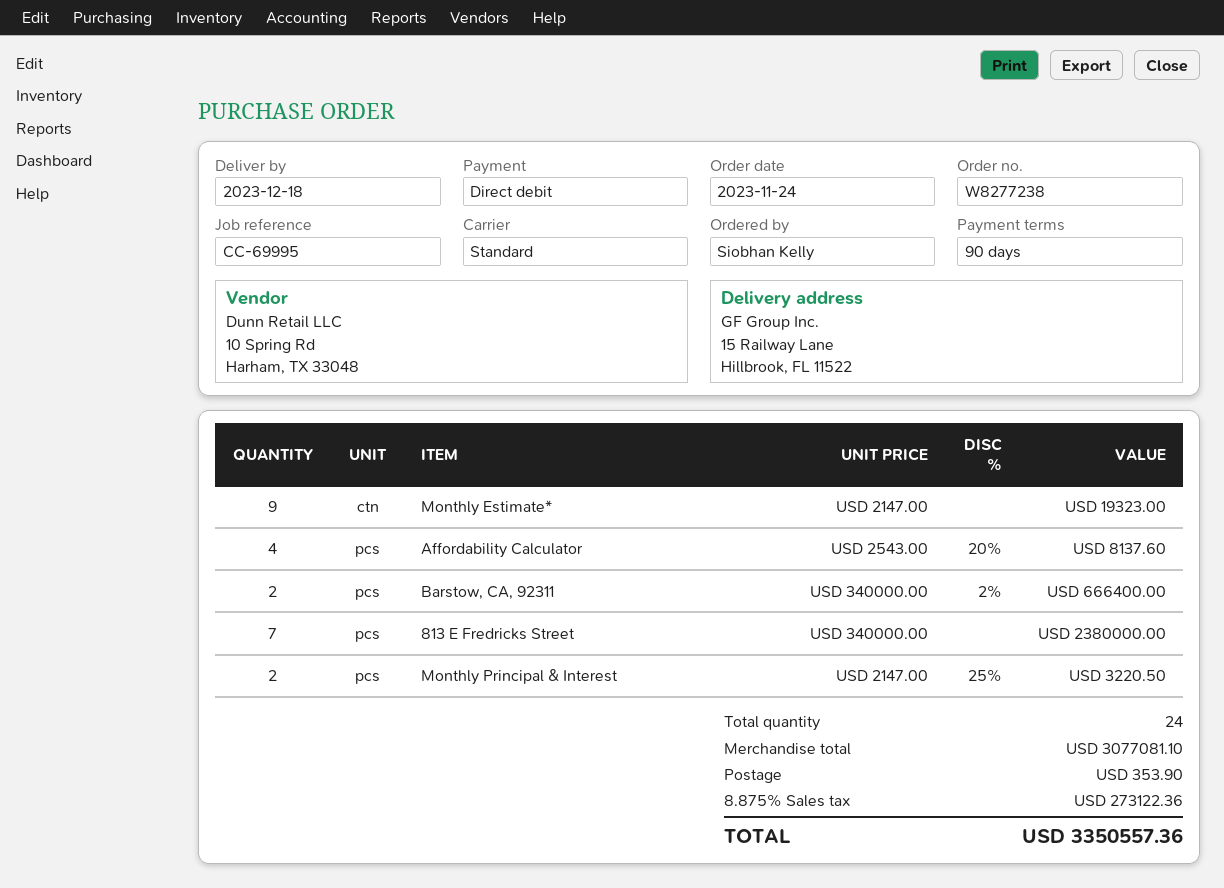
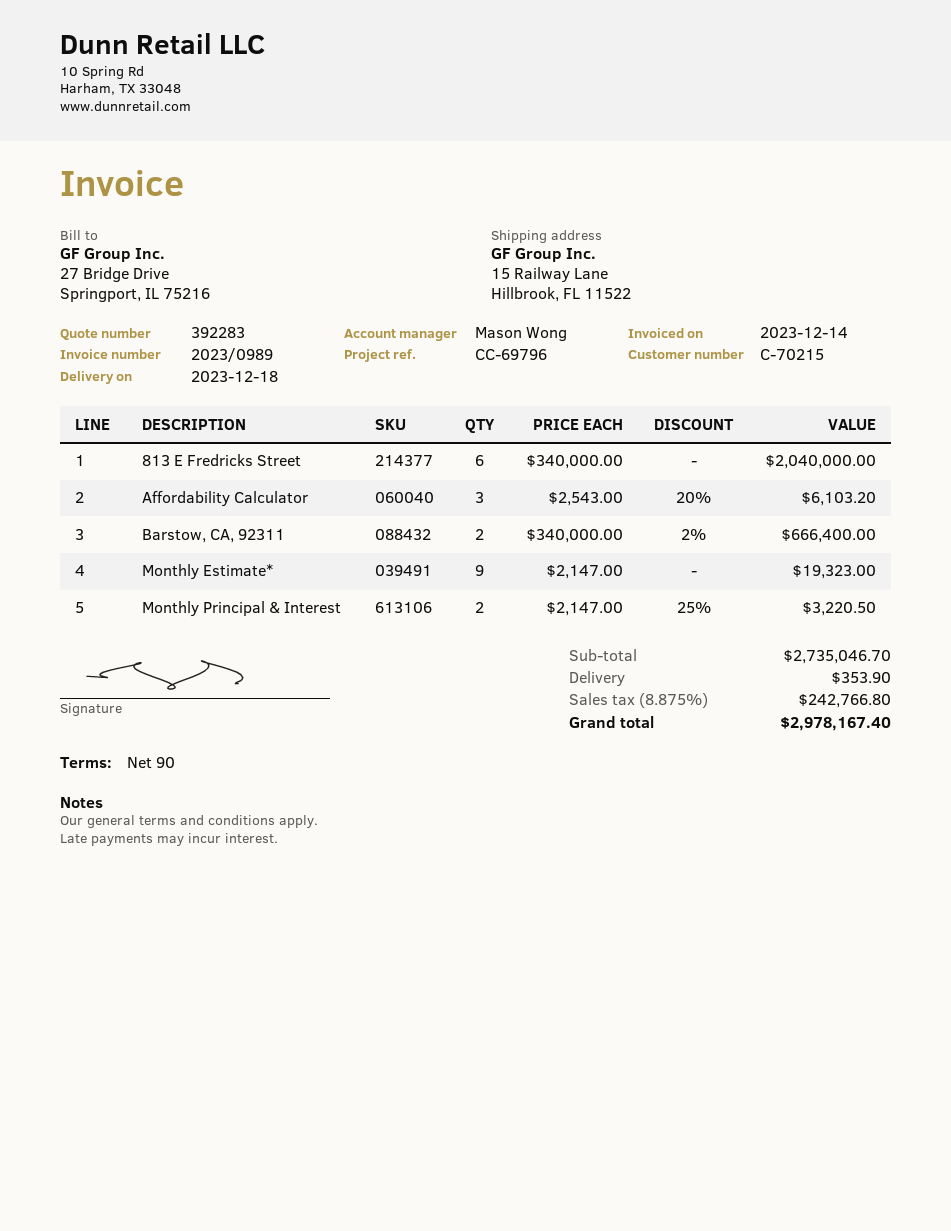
reference: CC-69995 -> CC-69796
Affordability Calculator: 4 x 2543.00 - 20% = 8137.60 -> 3 x 2543.00 - 20% = 6103.20
813 E Fredricks Street: 7 x 340000.00 = 2380000.00 -> 6 x 340000.00 = 2040000.00
subtotal: 3077081.10 -> 2735046.70
tax: 8.875% = 273122.36 -> 8.875% = 242766.80
total: 3350557.36 -> 2978167.40

